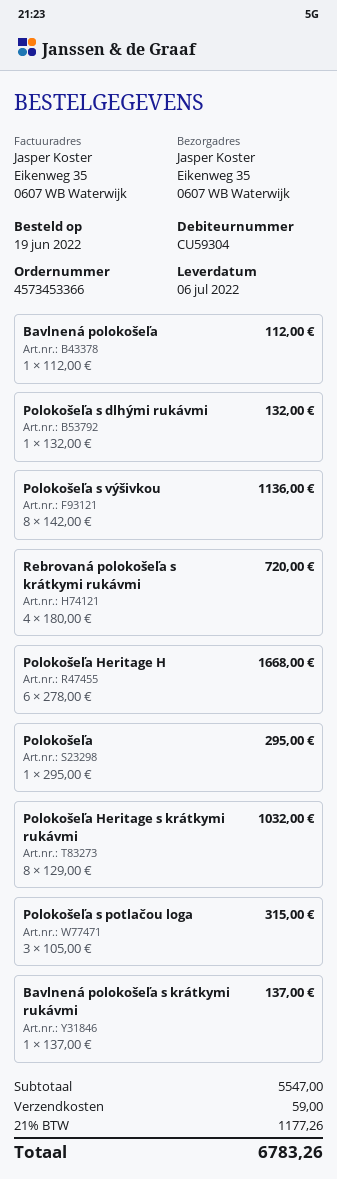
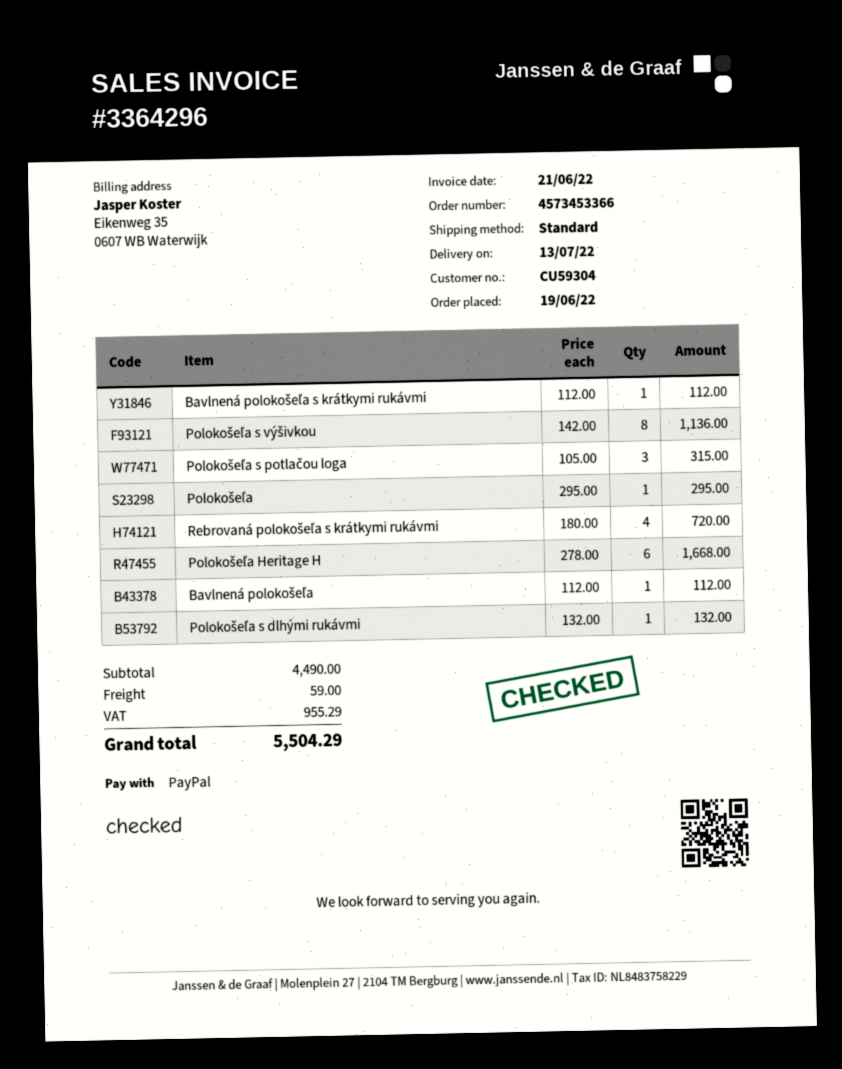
delivery date: 2022-07-06 -> 2022-07-13
Polokošeľa Heritage s krátkymi rukávmi: 8 x 129.00 = 1032.00 -> none
Bavlnená polokošeľa s krátkymi rukávmi: 1 x 137.00 = 137.00 -> 1 x 112.00 = 112.00
subtotal: 5547.00 -> 4490.00
tax: 1177.26 -> 955.29
total: 6783.26 -> 5504.29

